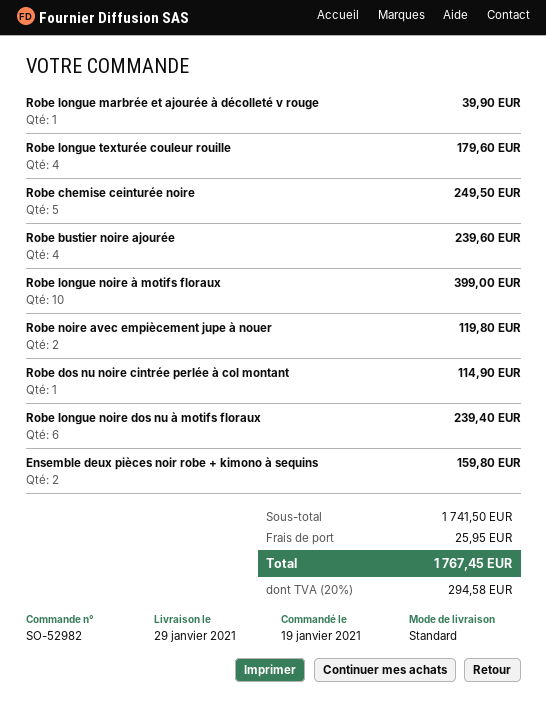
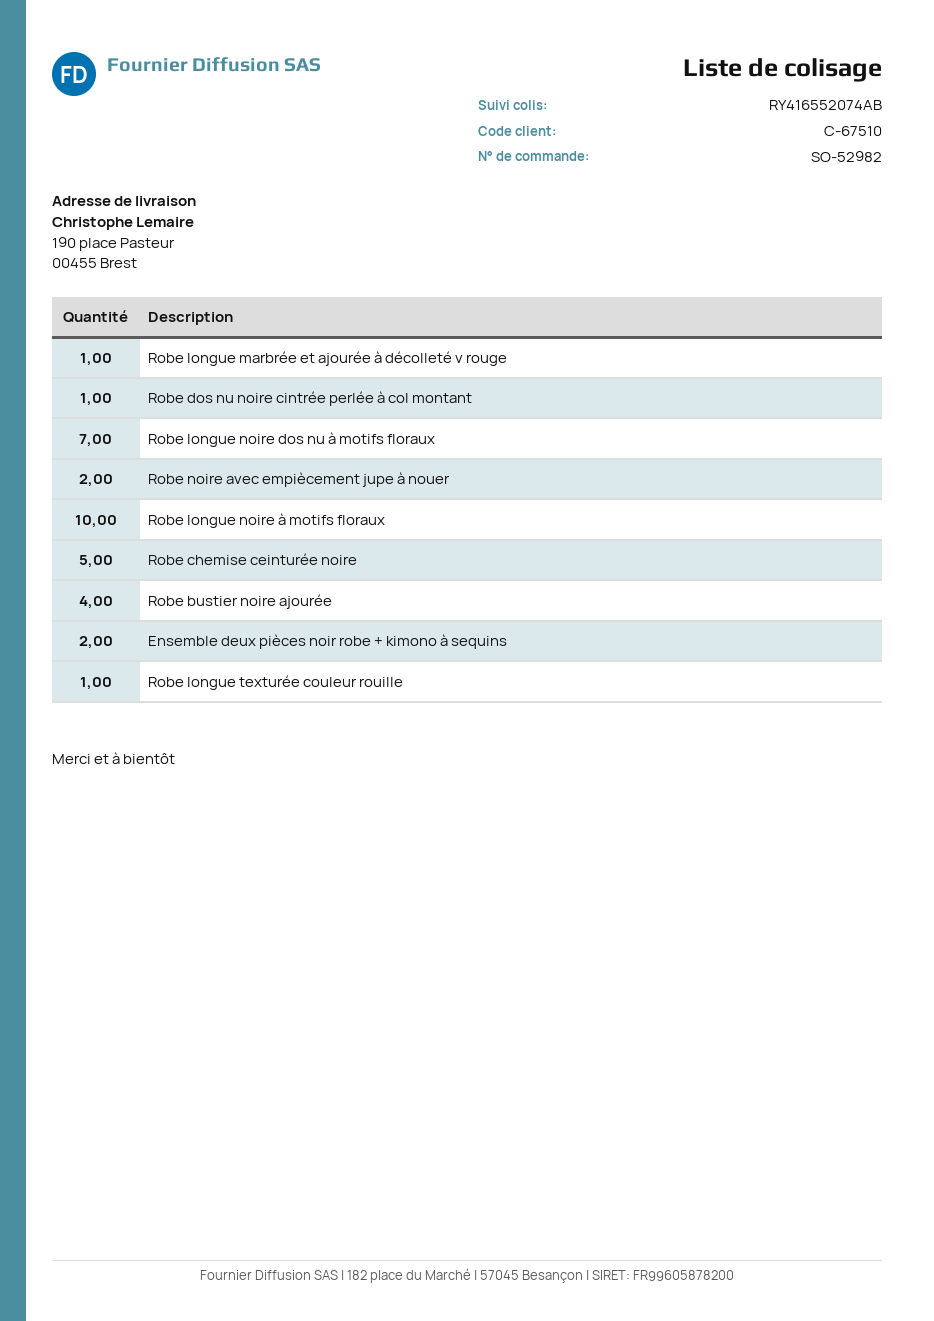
Robe longue texturée couleur rouille: 4 -> 1
Robe longue noire dos nu à motifs floraux: 6 -> 7

